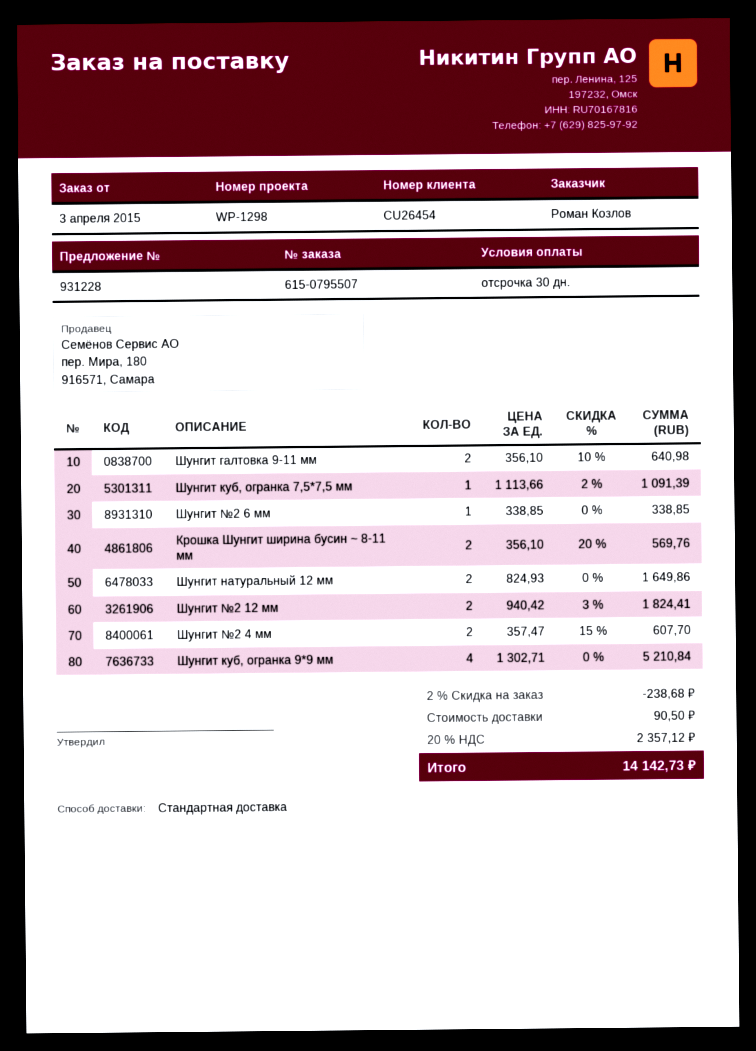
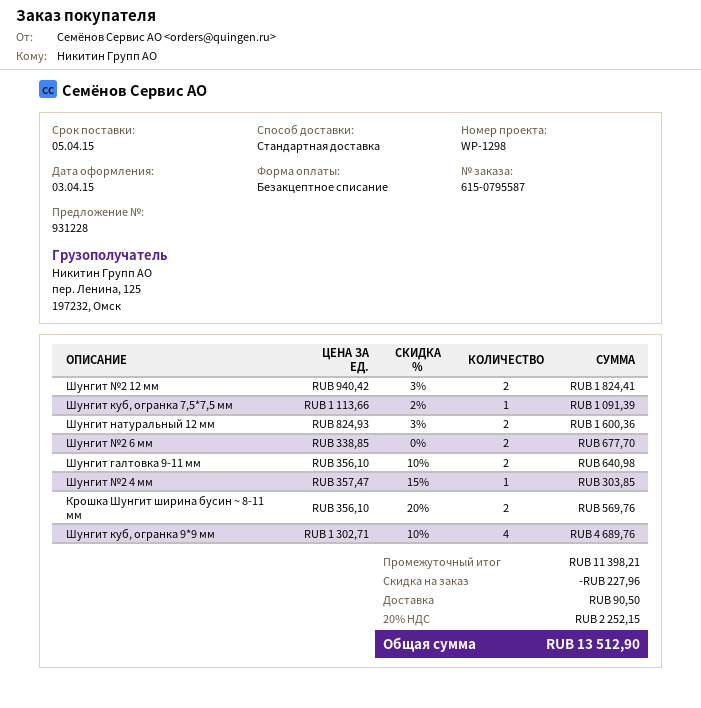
order number: 615-0795507 -> 615-0795587
Шунгит №2 6 мм: 1 x 338.85 = 338.85 -> 2 x 338.85 = 677.70
Шунгит натуральный 12 мм: 2 x 824.93 = 1649.86 -> 2 x 824.93 - 3% = 1600.36
Шунгит №2 4 мм: 2 x 357.47 - 15% = 607.70 -> 1 x 357.47 - 15% = 303.85
Шунгит куб, огранка 9*9 мм: 4 x 1302.71 = 5210.84 -> 4 x 1302.71 - 10% = 4689.76
discount: 238.68 -> 227.96
tax: 20% = 2357.12 -> 20% = 2252.15
total: 14142.73 -> 13512.90

